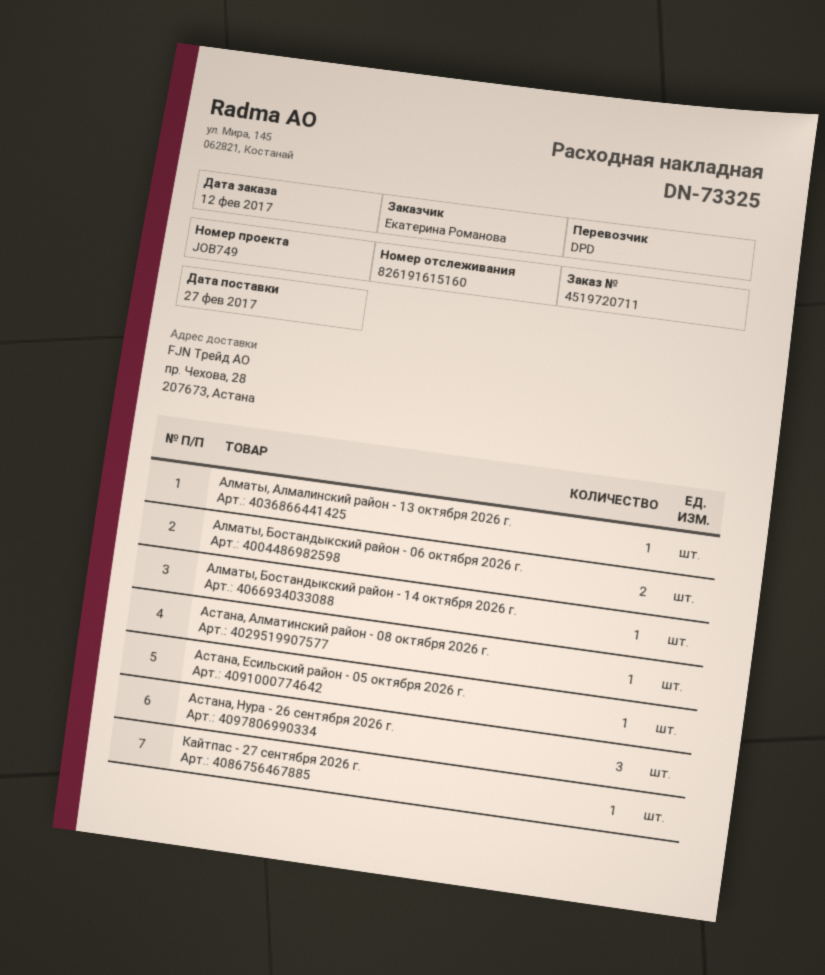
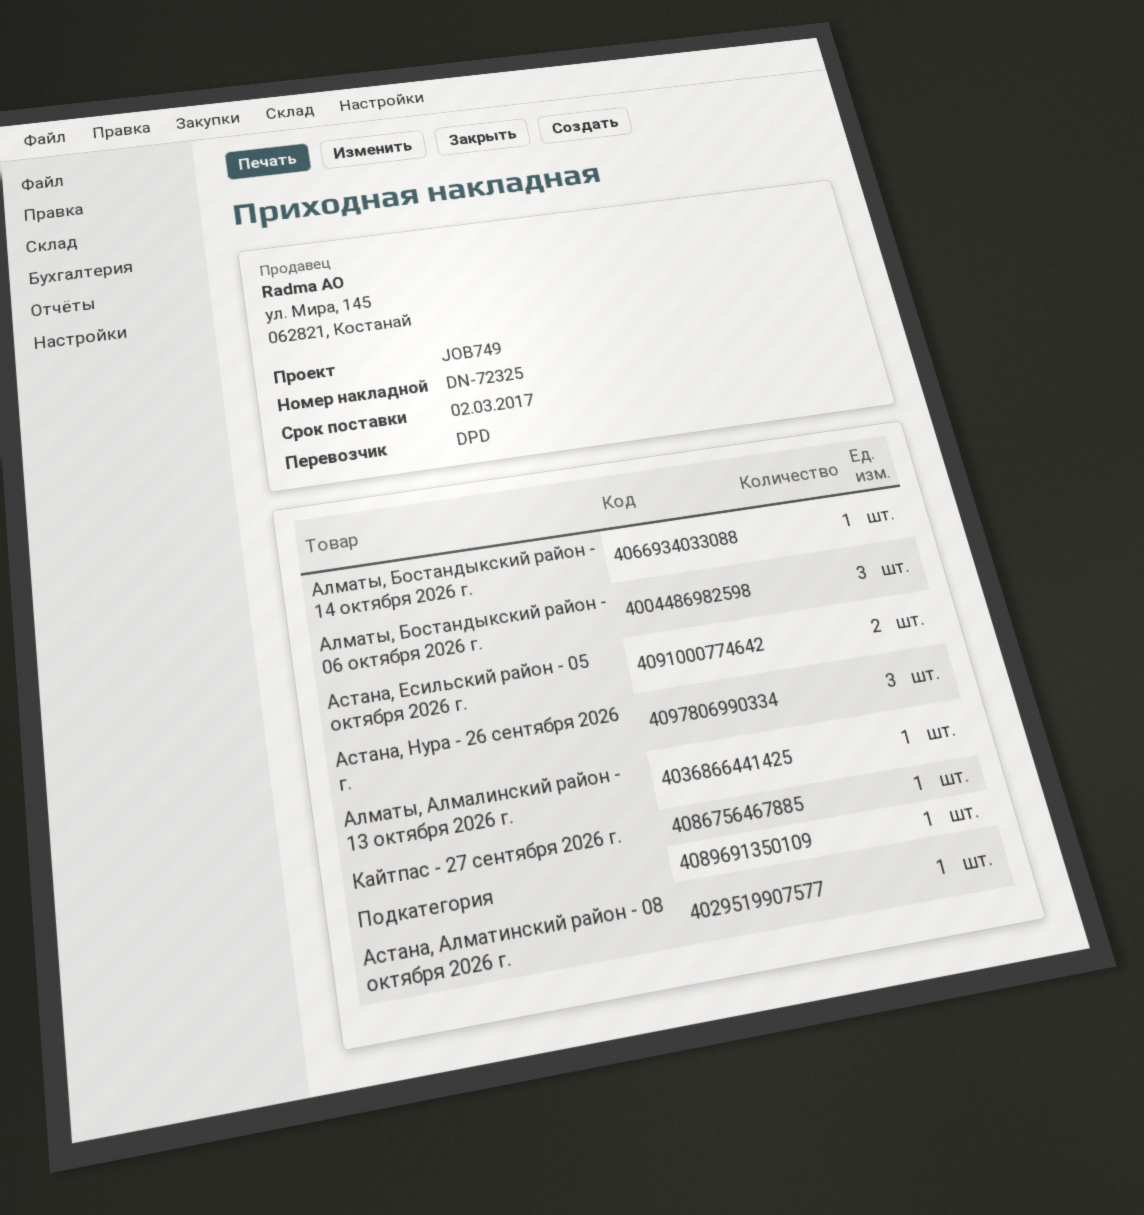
delivery note number: DN-73325 -> DN-72325
delivery date: 2017-02-27 -> 2017-03-02
Алматы, Бостандыкский район - 06 октября 2026 г.: 2 -> 3
Астана, Есильский район - 05 октября 2026 г.: 1 -> 2
Подкатегория: none -> 1

